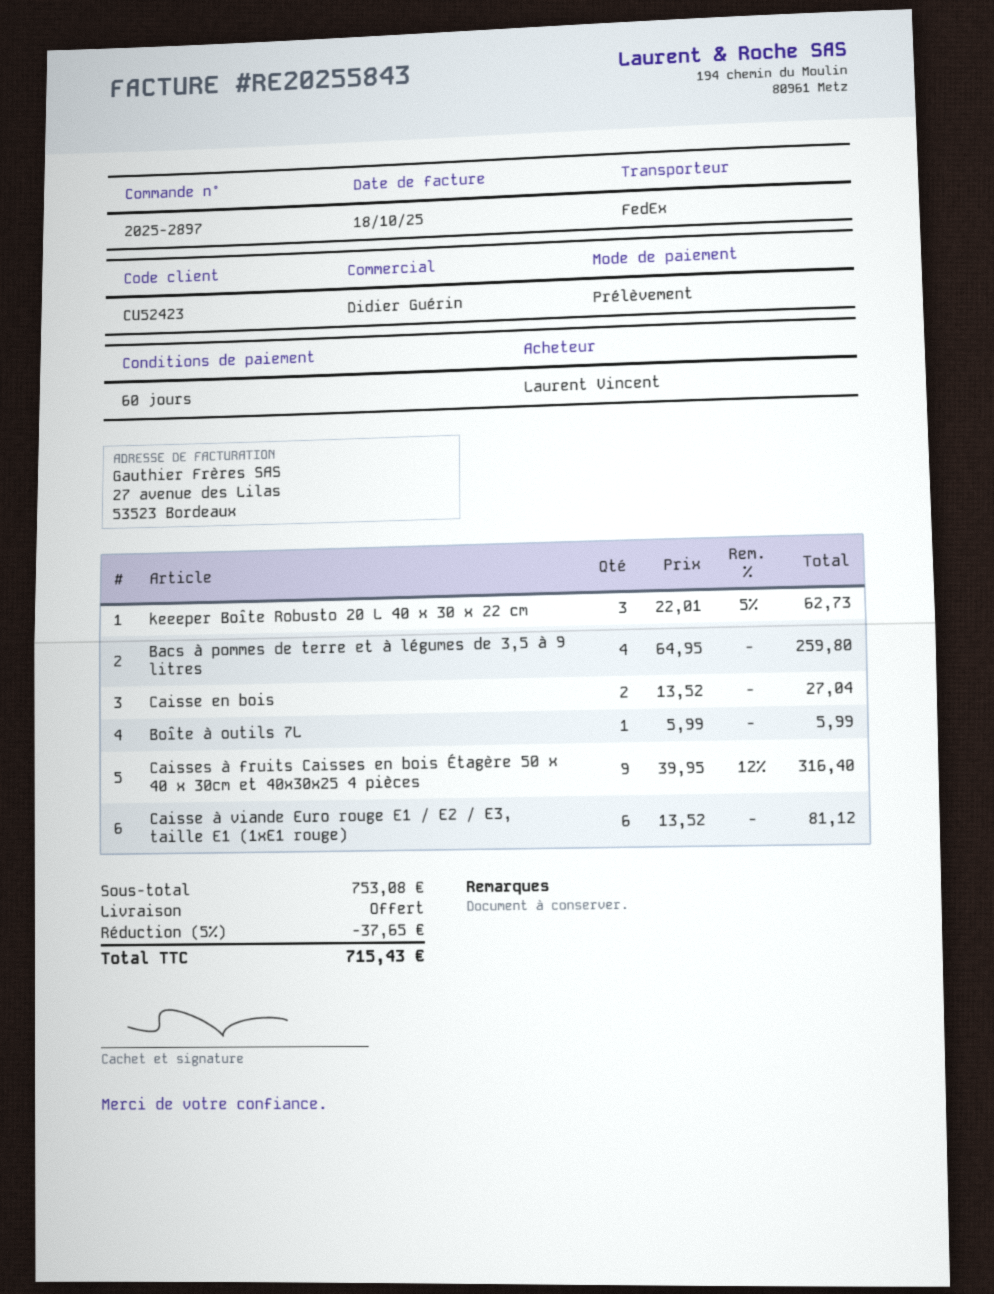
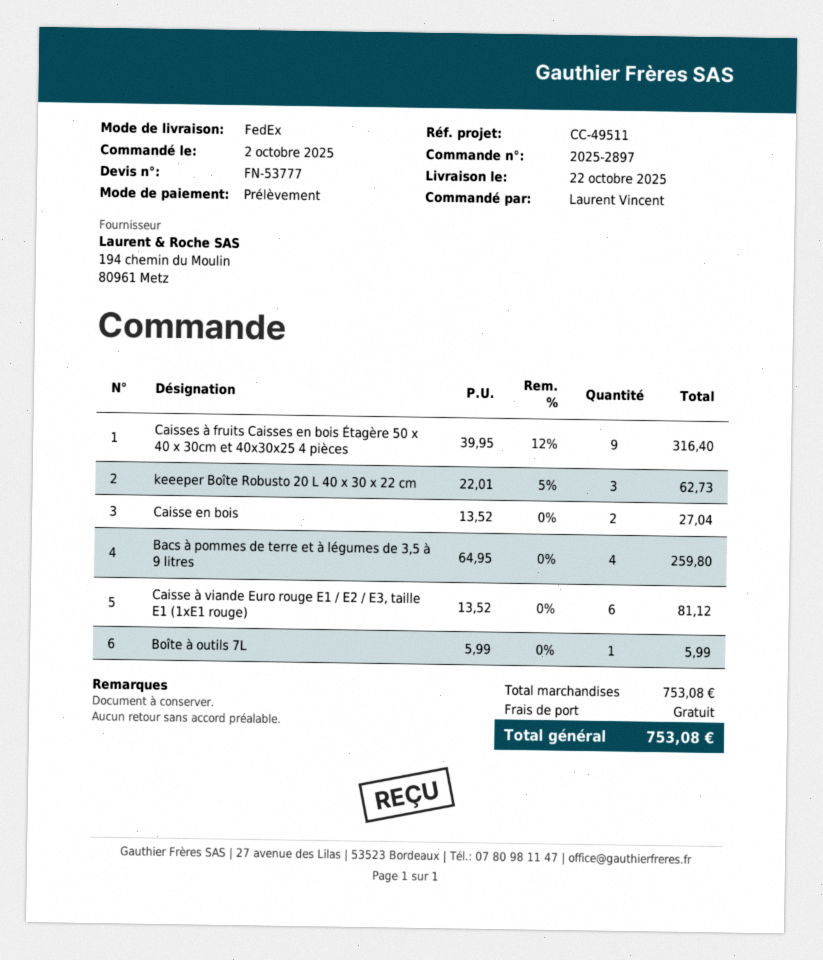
discount: 5% = 37.65 -> none
total: 715.43 -> 753.08

